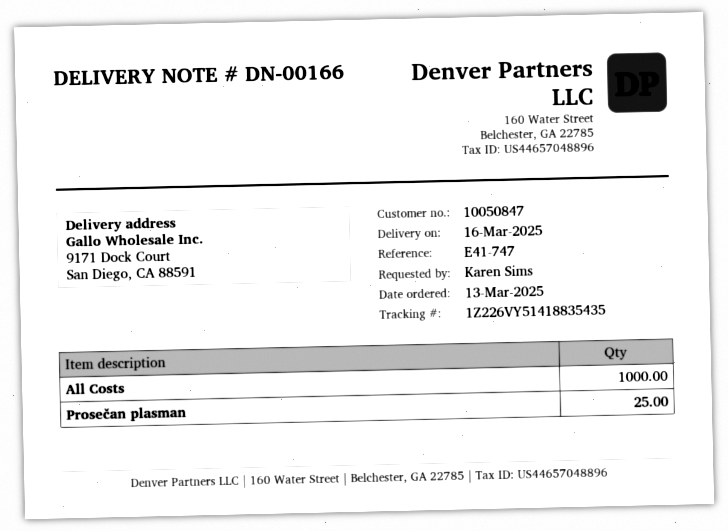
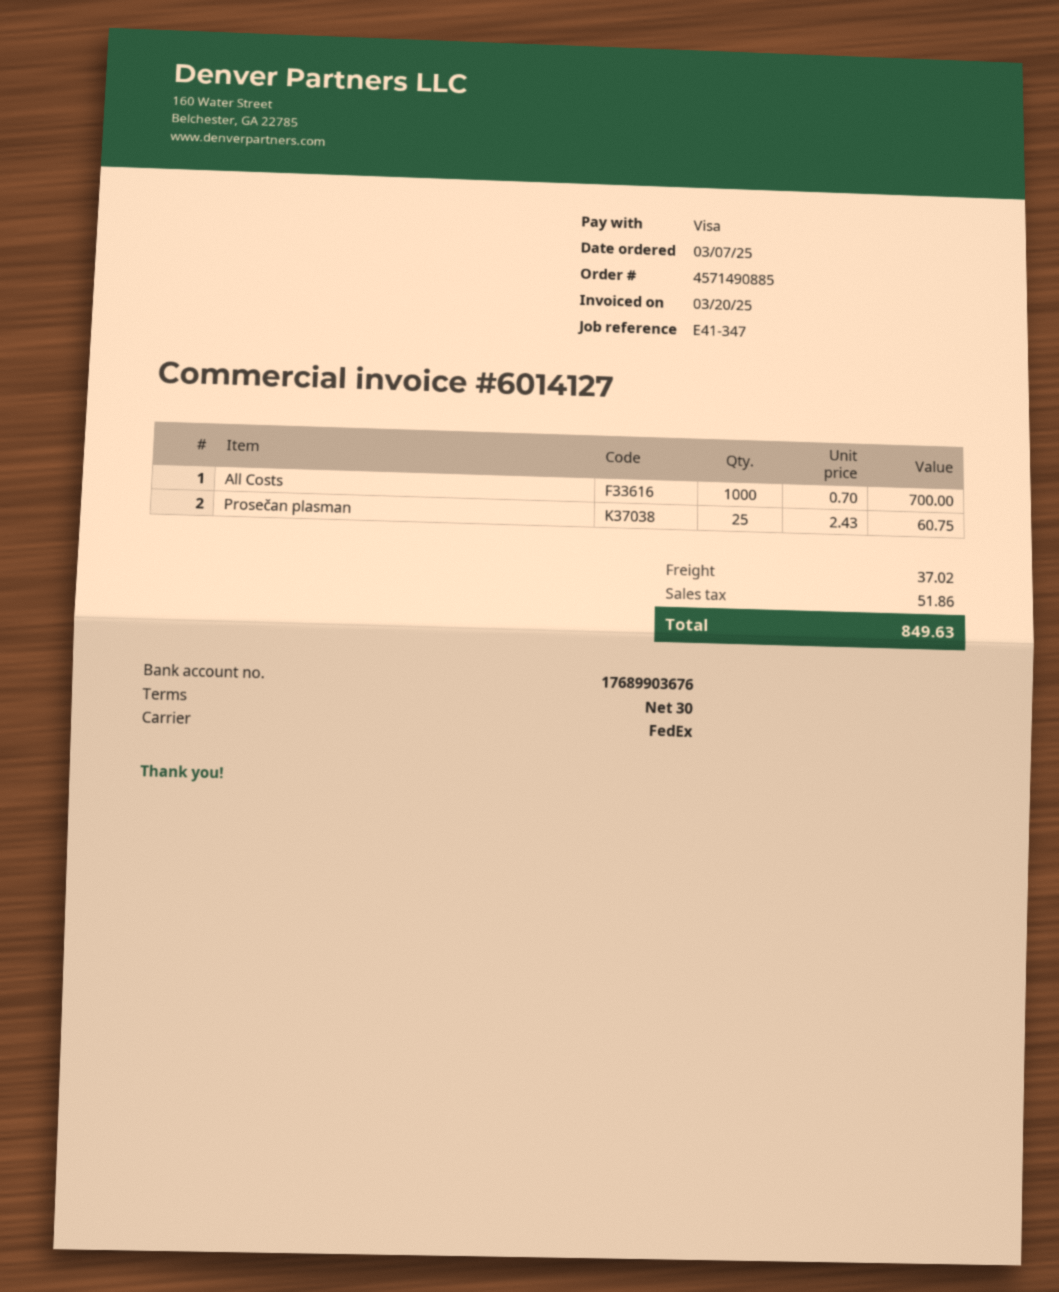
order date: 2025-03-13 -> 2025-03-07
reference: E41-747 -> E41-347

